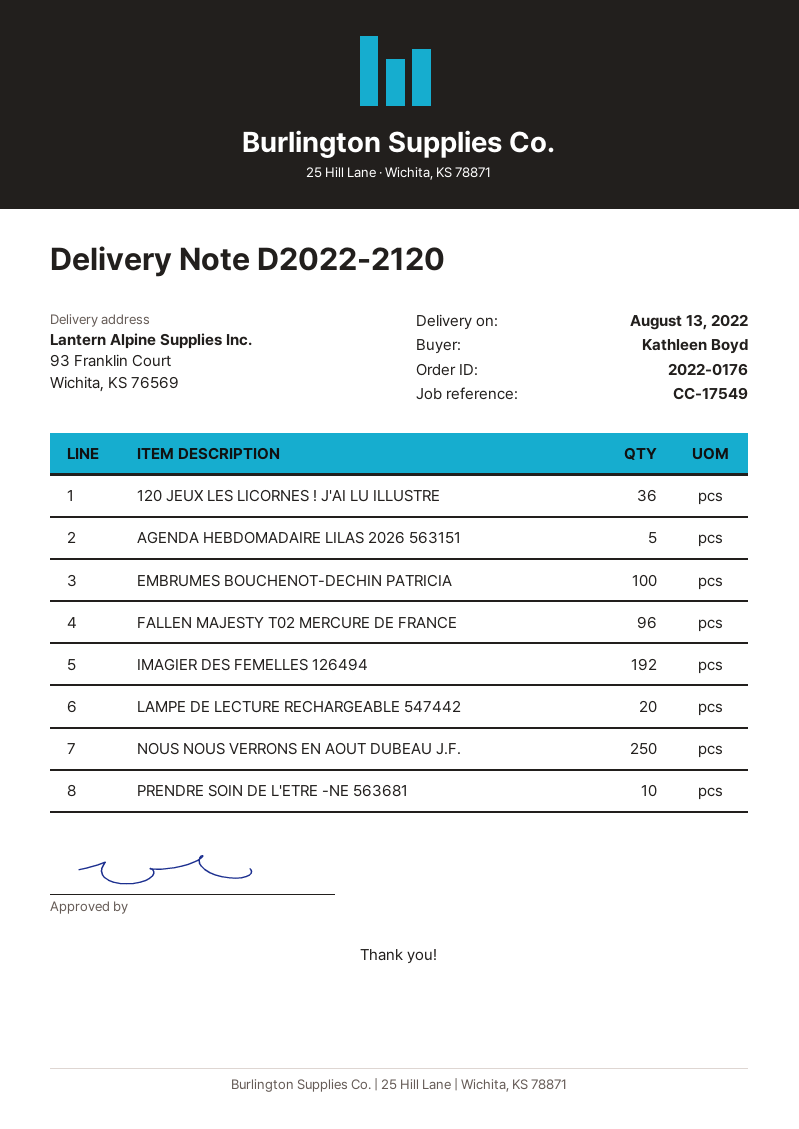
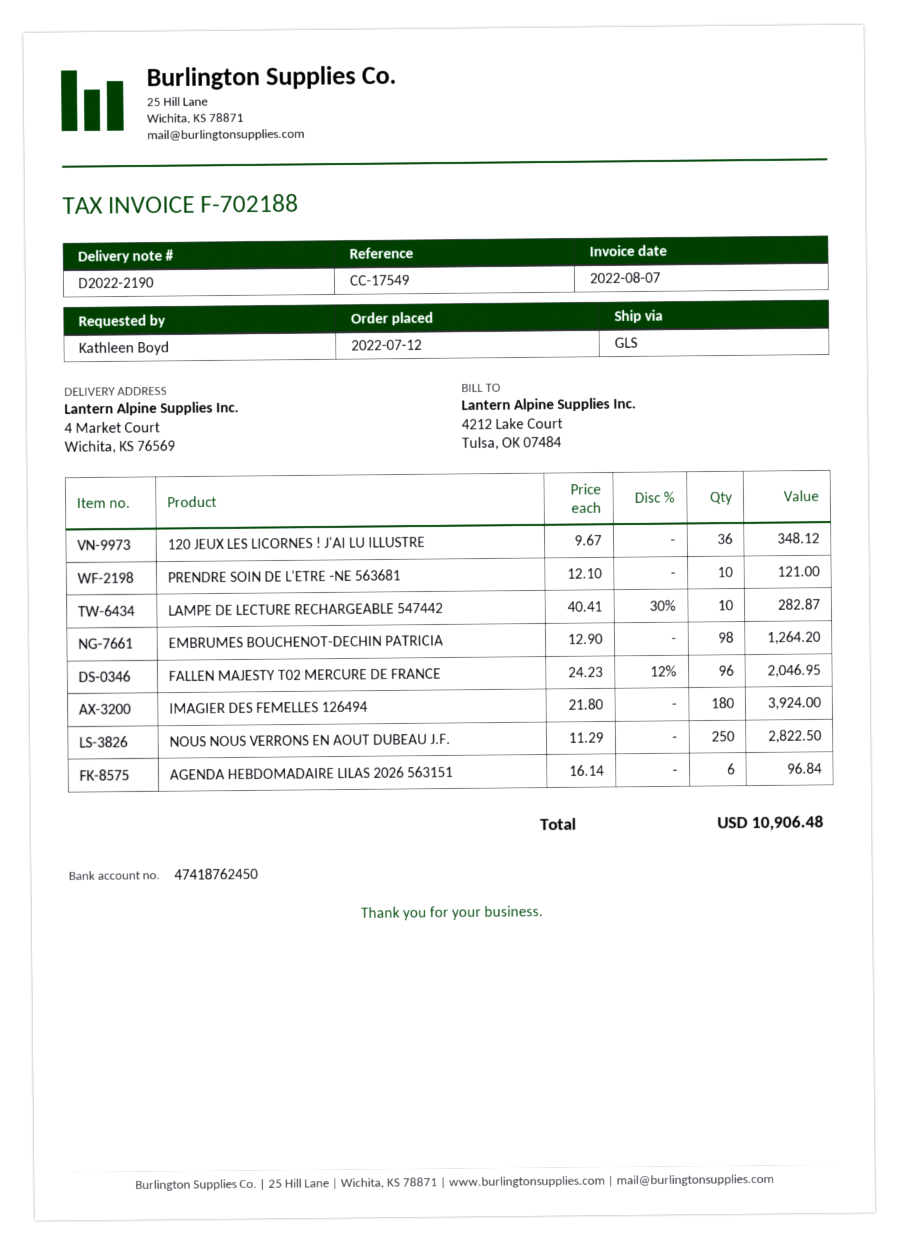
delivery note number: D2022-2120 -> D2022-2190
ship to: 93 Franklin Court, Wichita, KS 76569 -> 4 Market Court, Wichita, KS 76569
AGENDA HEBDOMADAIRE LILAS 2026 563151: 5 -> 6
EMBRUMES BOUCHENOT-DECHIN PATRICIA: 100 -> 98
IMAGIER DES FEMELLES 126494: 192 -> 180
LAMPE DE LECTURE RECHARGEABLE 547442: 20 -> 10

